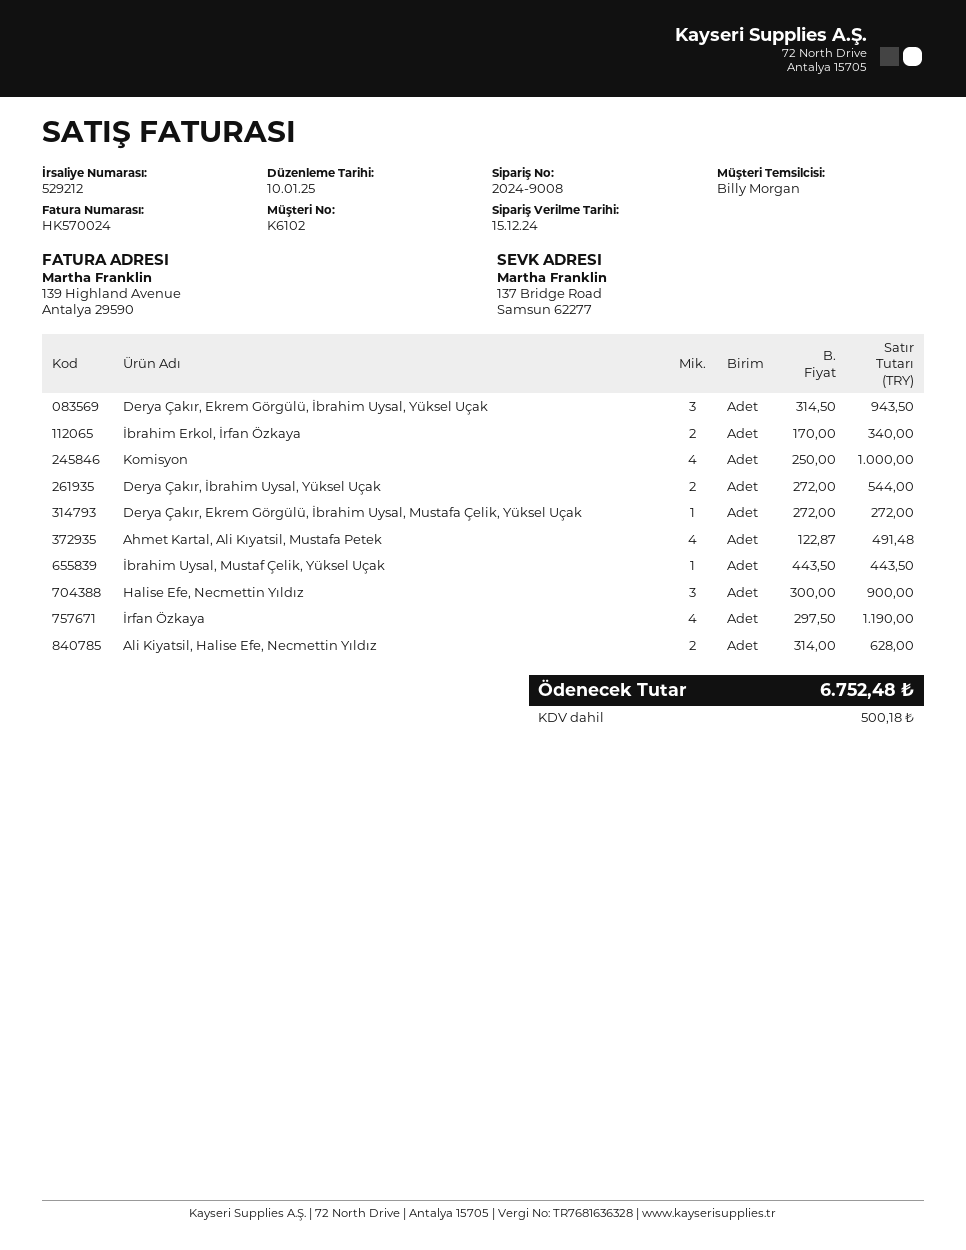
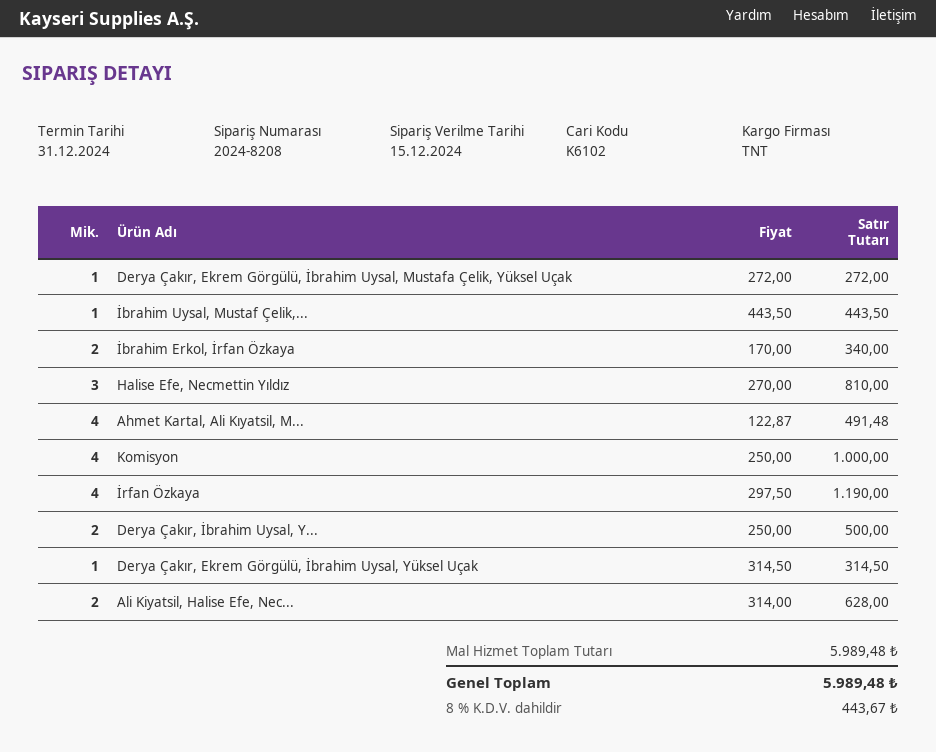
order number: 2024-9008 -> 2024-8208
Derya Çakır, Ekrem Görgülü, İbrahim Uysal, Yüksel Uçak: 3 x 314.50 = 943.50 -> 1 x 314.50 = 314.50
Derya Çakır, İbrahim Uysal, Yüksel Uçak: 2 x 272.00 = 544.00 -> 2 x 250.00 = 500.00
Halise Efe, Necmettin Yıldız: 3 x 300.00 = 900.00 -> 3 x 270.00 = 810.00
tax: 500.18 -> 443.67
total: 6752.48 -> 5989.48

